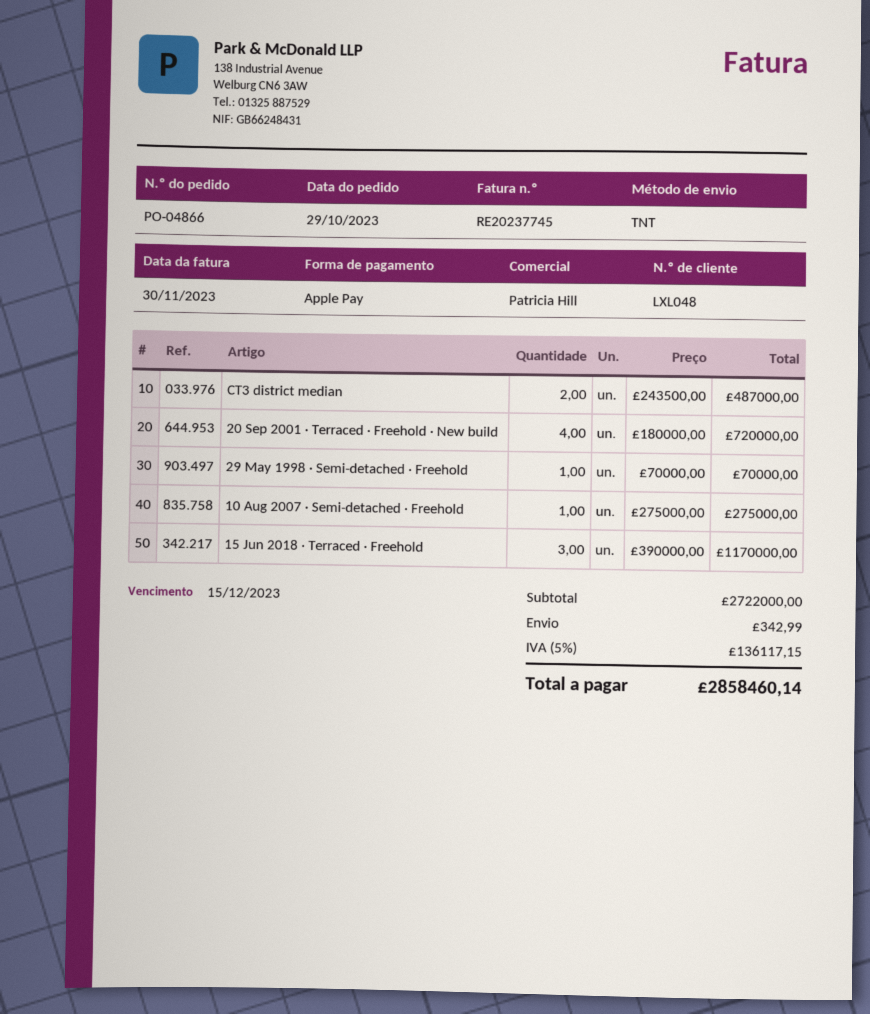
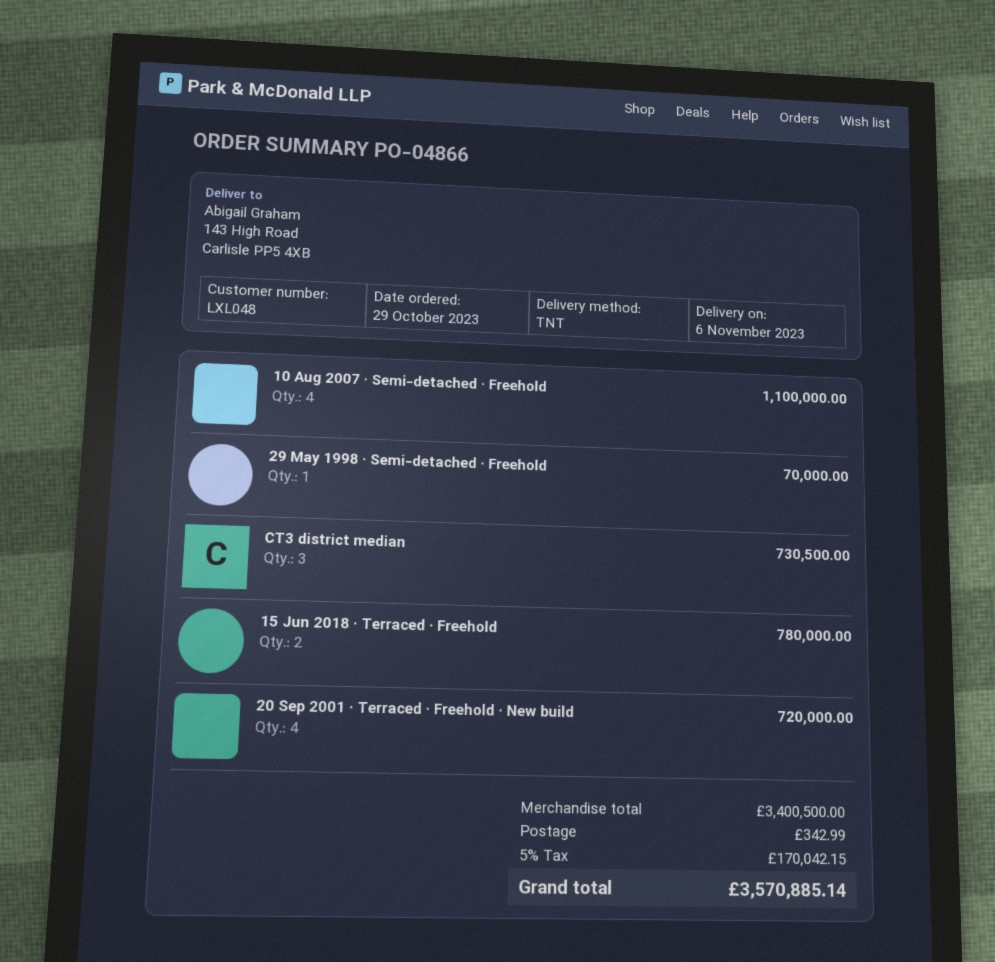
CT3 district median: 2 for 487000.00 -> 3 for 730500.00
10 Aug 2007 · Semi-detached · Freehold: 1 for 275000.00 -> 4 for 1100000.00
15 Jun 2018 · Terraced · Freehold: 3 for 1170000.00 -> 2 for 780000.00
subtotal: 2722000.00 -> 3400500.00
tax: 5% = 136117.15 -> 5% = 170042.15
total: 2858460.14 -> 3570885.14

